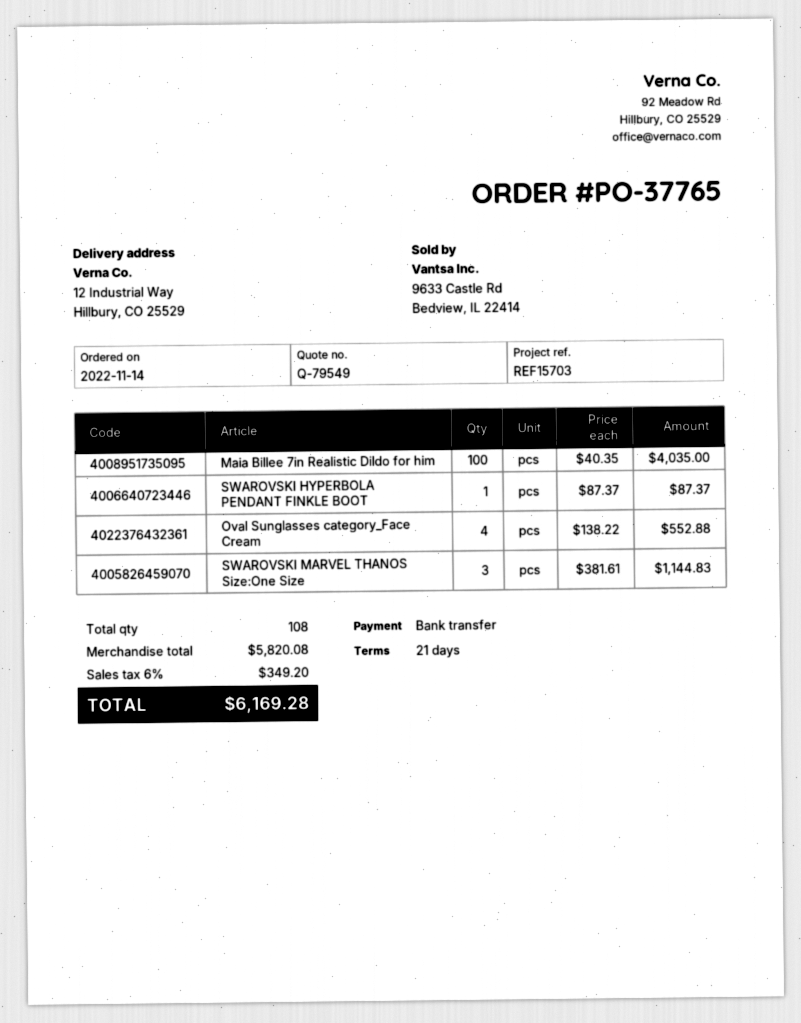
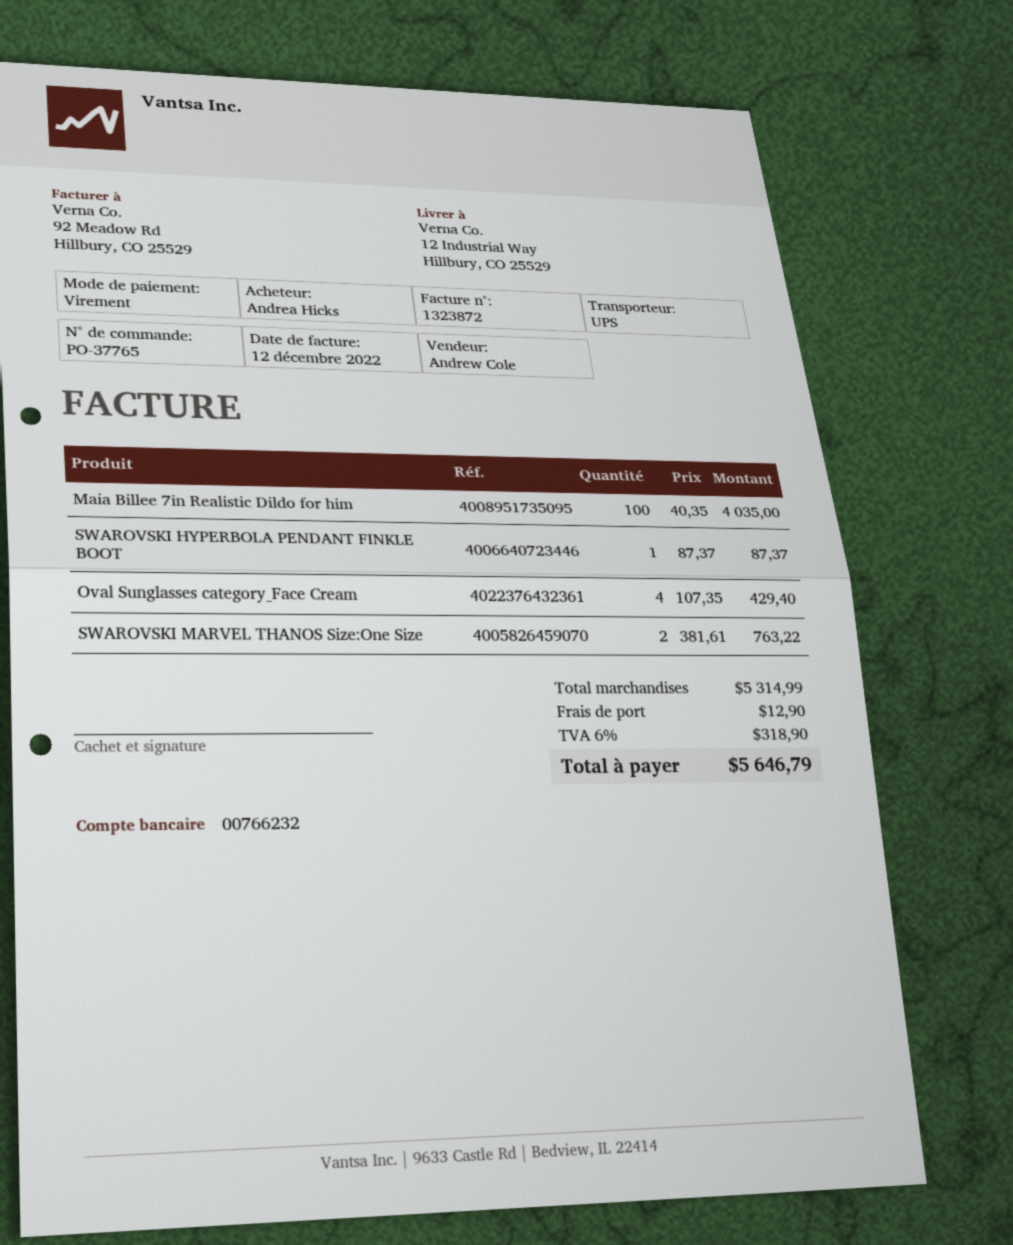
Oval Sunglasses category_Face Cream: 4 x 138.22 = 552.88 -> 4 x 107.35 = 429.40
SWAROVSKI MARVEL THANOS Size:One Size: 3 x 381.61 = 1144.83 -> 2 x 381.61 = 763.22
subtotal: 5820.08 -> 5314.99
shipping: none -> 12.90
tax: 6% = 349.20 -> 6% = 318.90
total: 6169.28 -> 5646.79

